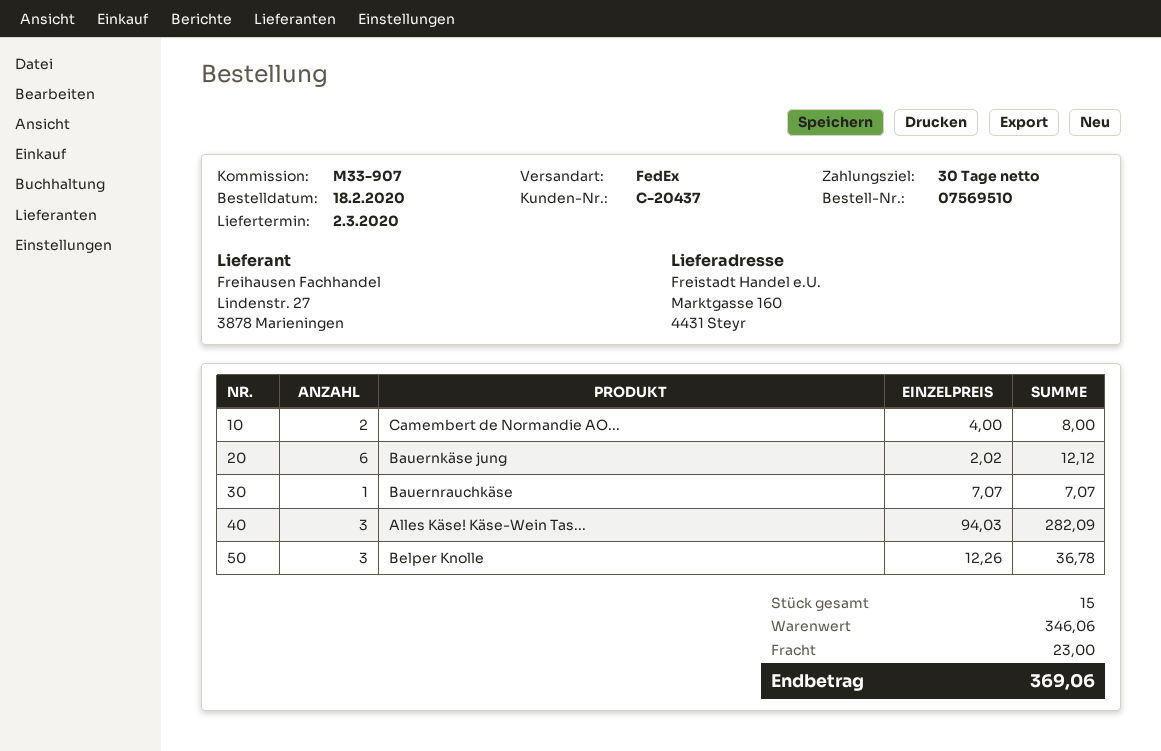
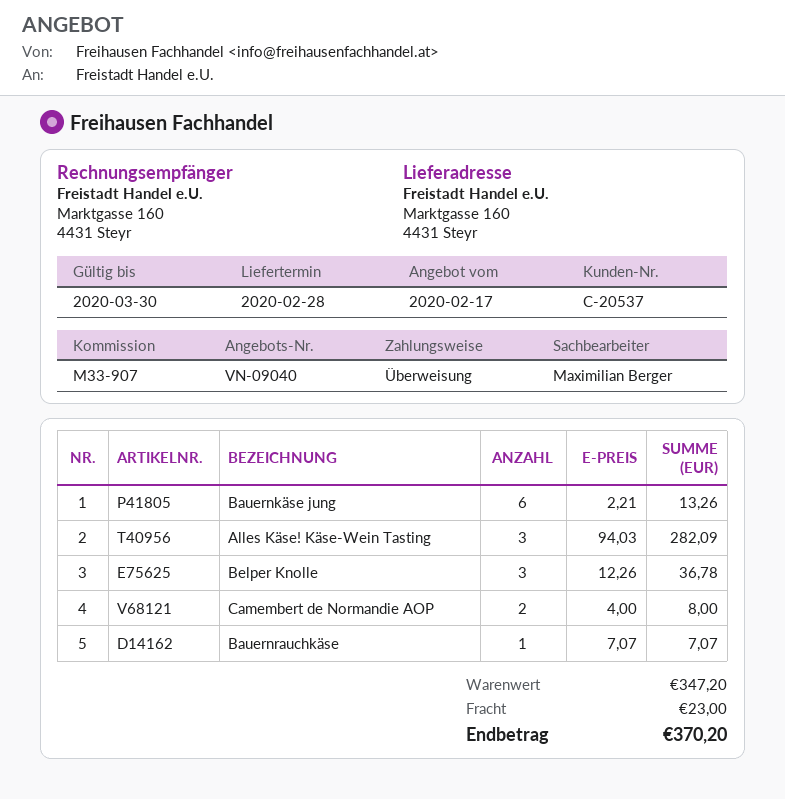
delivery date: 2020-03-02 -> 2020-02-28
customer number: C-20437 -> C-20537
Bauernkäse jung: 6 x 2.02 = 12.12 -> 6 x 2.21 = 13.26
subtotal: 346.06 -> 347.20
total: 369.06 -> 370.20

